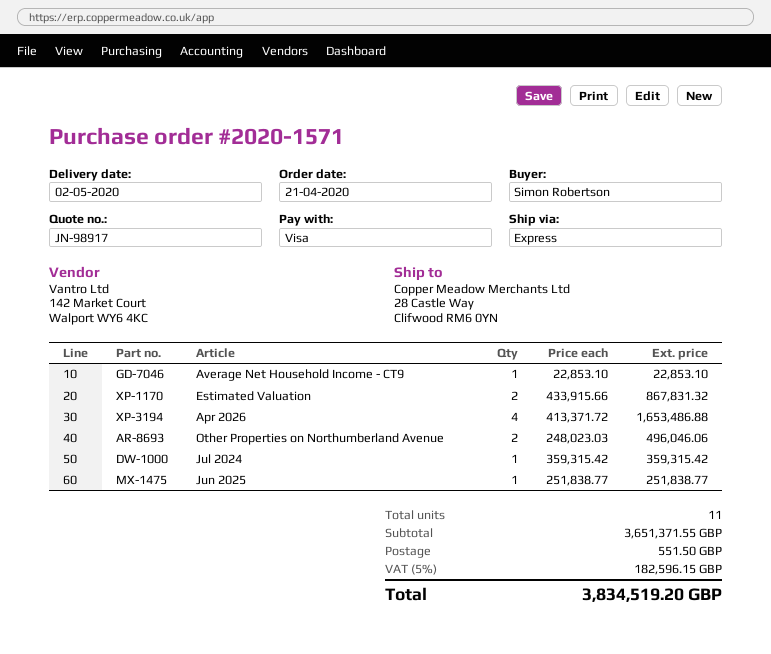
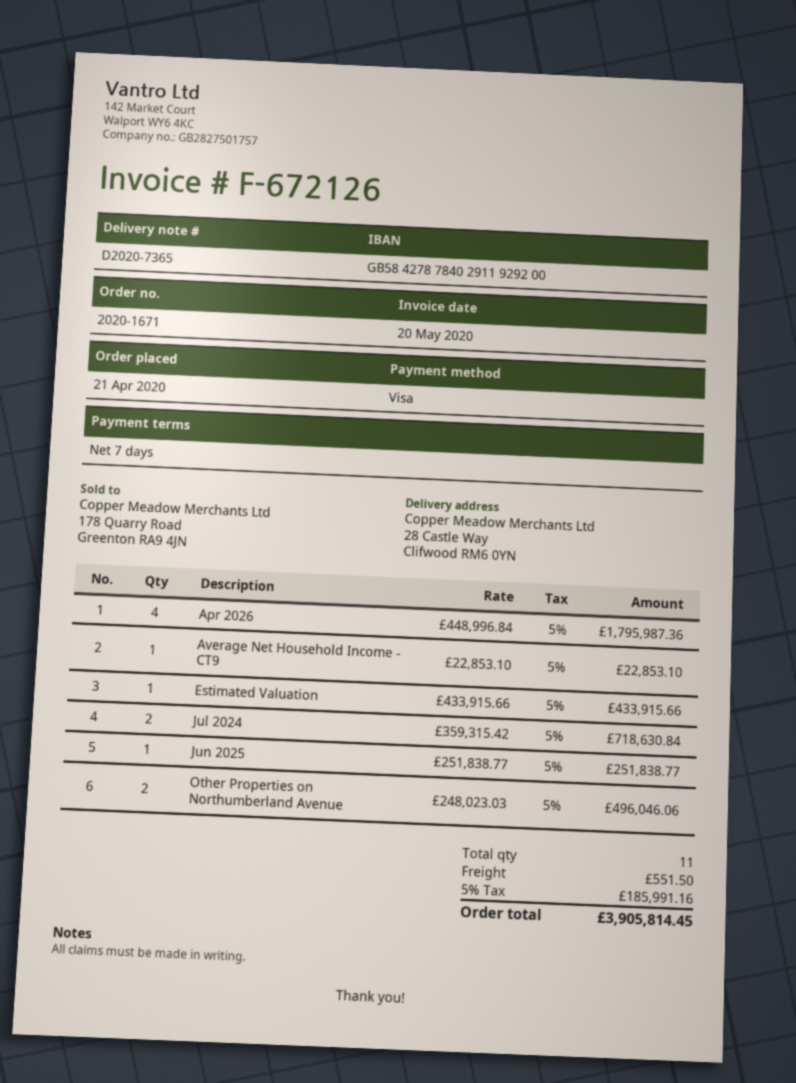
order number: 2020-1571 -> 2020-1671
Estimated Valuation: 2 x 433915.66 = 867831.32 -> 1 x 433915.66 = 433915.66
Apr 2026: 4 x 413371.72 = 1653486.88 -> 4 x 448996.84 = 1795987.36
Jul 2024: 1 x 359315.42 = 359315.42 -> 2 x 359315.42 = 718630.84
tax: 5% = 182596.15 -> 5% = 185991.16
total: 3834519.20 -> 3905814.45

